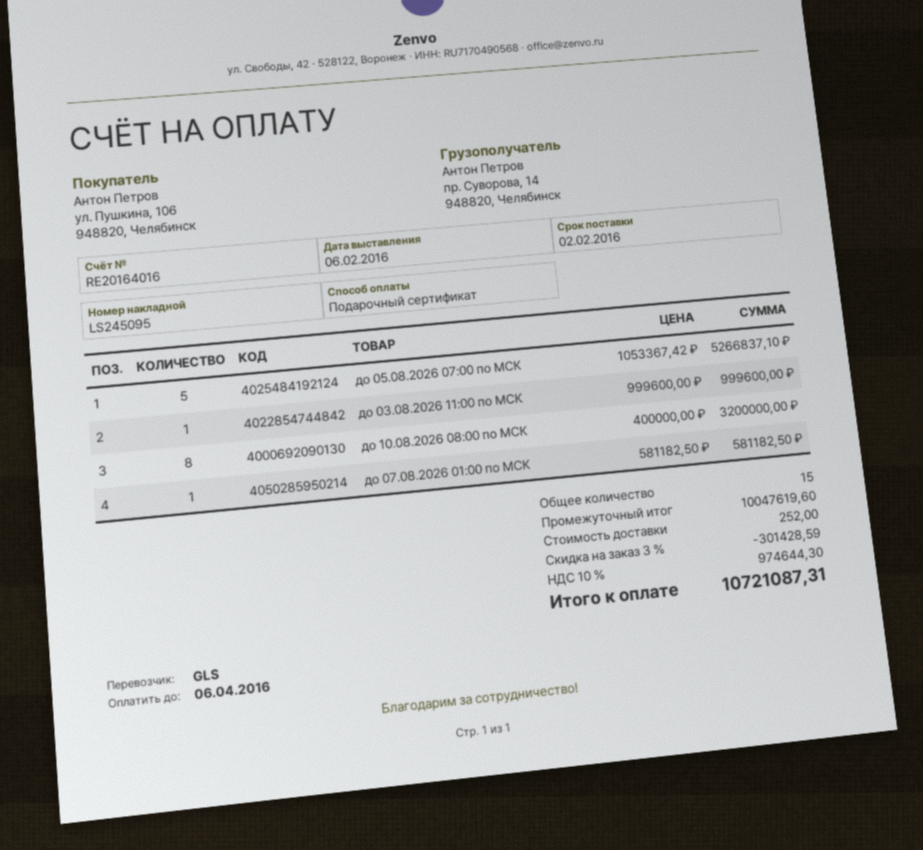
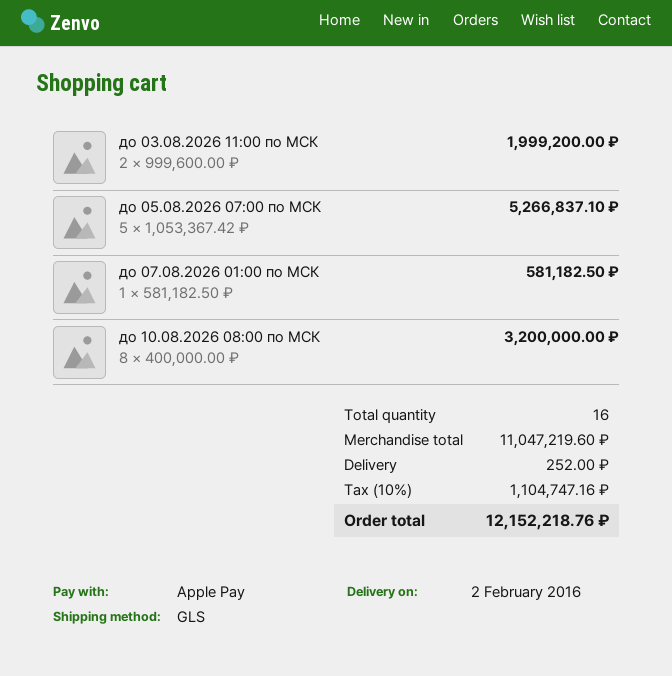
payment method: gift card -> Apple Pay
до 03.08.2026 11:00 по МСК: 1 x 999600.00 = 999600.00 -> 2 x 999600.00 = 1999200.00
total quantity: 15 -> 16
subtotal: 10047619.60 -> 11047219.60
discount: 3% = 301428.59 -> none
tax: 10% = 974644.30 -> 10% = 1104747.16
total: 10721087.31 -> 12152218.76

